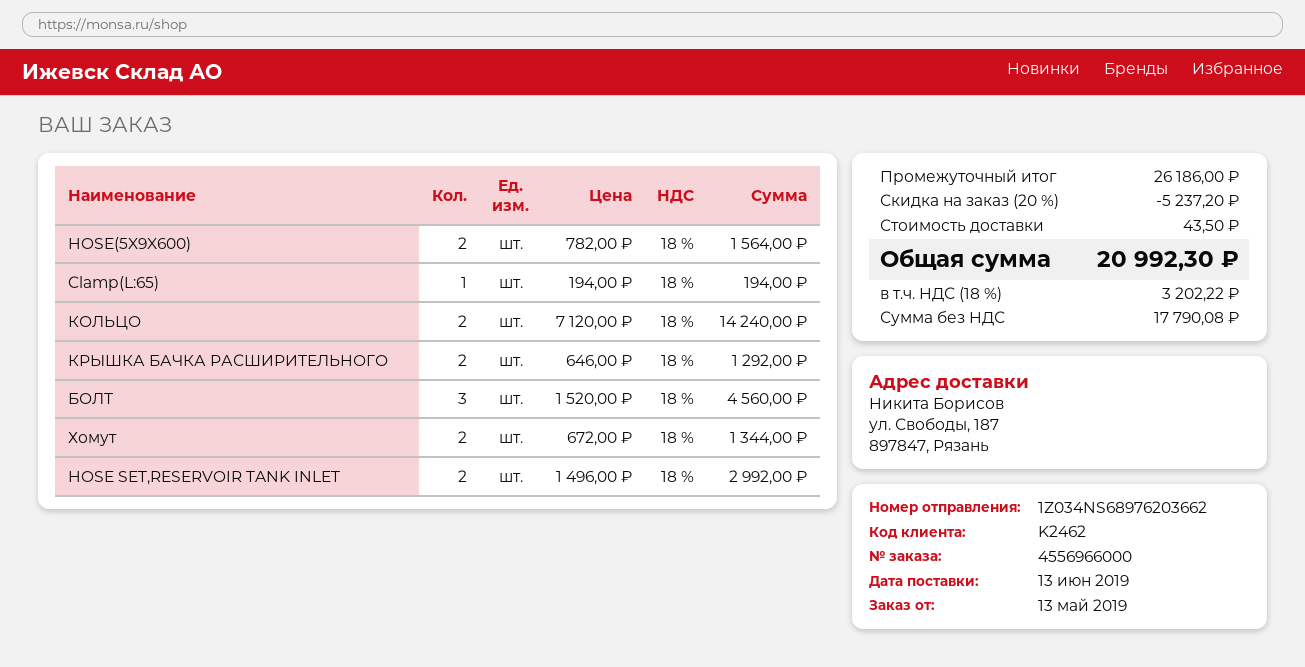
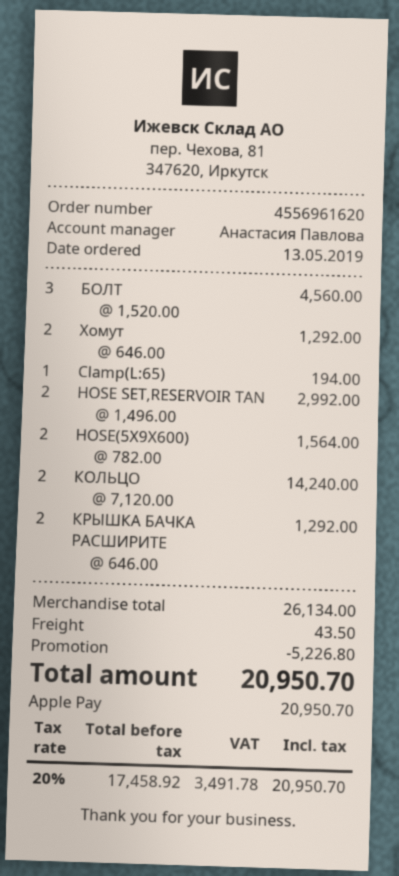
order number: 4556966000 -> 4556961620
Хомут: 2 x 672.00 = 1344.00 -> 2 x 646.00 = 1292.00
subtotal: 26186.00 -> 26134.00
discount: 5237.20 -> 5226.80
net: 17790.08 -> 17458.92
tax: 18% = 3202.22 -> 20% = 3491.78
total: 20992.30 -> 20950.70

